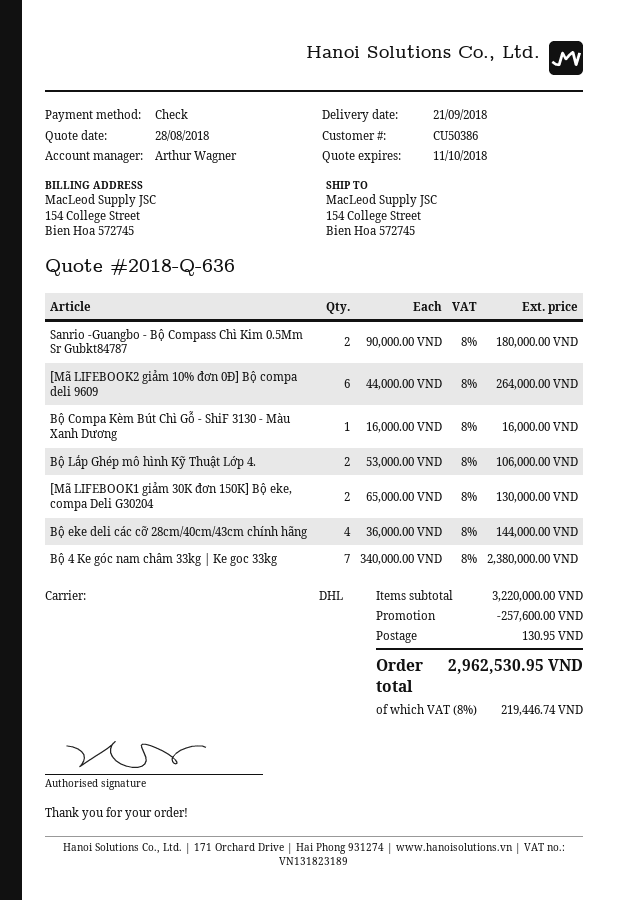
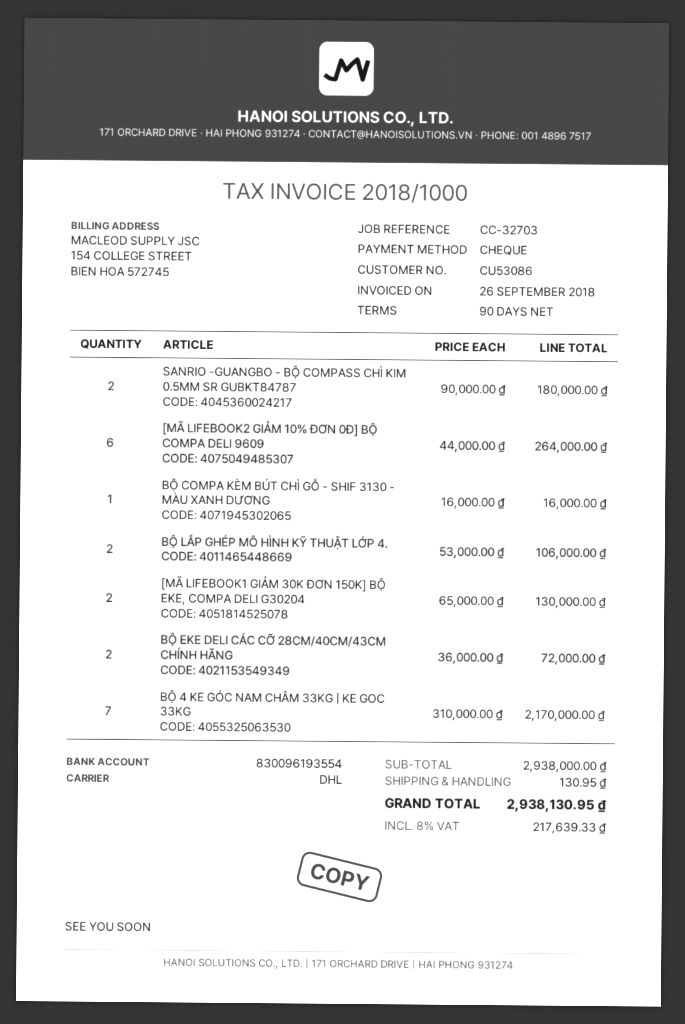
customer number: CU50386 -> CU53086
Bộ eke deli các cỡ 28cm/40cm/43cm chính hãng: 4 x 36000.00 = 144000.00 -> 2 x 36000.00 = 72000.00
Bộ 4 Ke góc nam châm 33kg | Ke goc 33kg: 7 x 340000.00 = 2380000.00 -> 7 x 310000.00 = 2170000.00
subtotal: 3220000.00 -> 2938000.00
discount: 257600.00 -> none
tax: 8% = 219446.74 -> 8% = 217639.33
total: 2962530.95 -> 2938130.95

